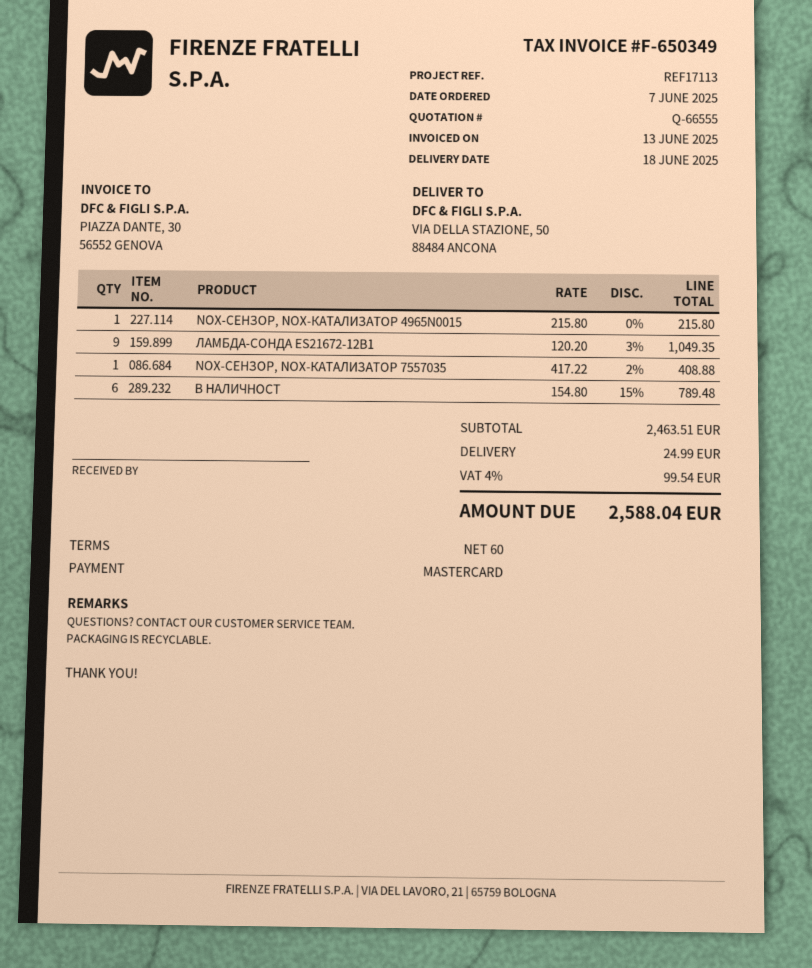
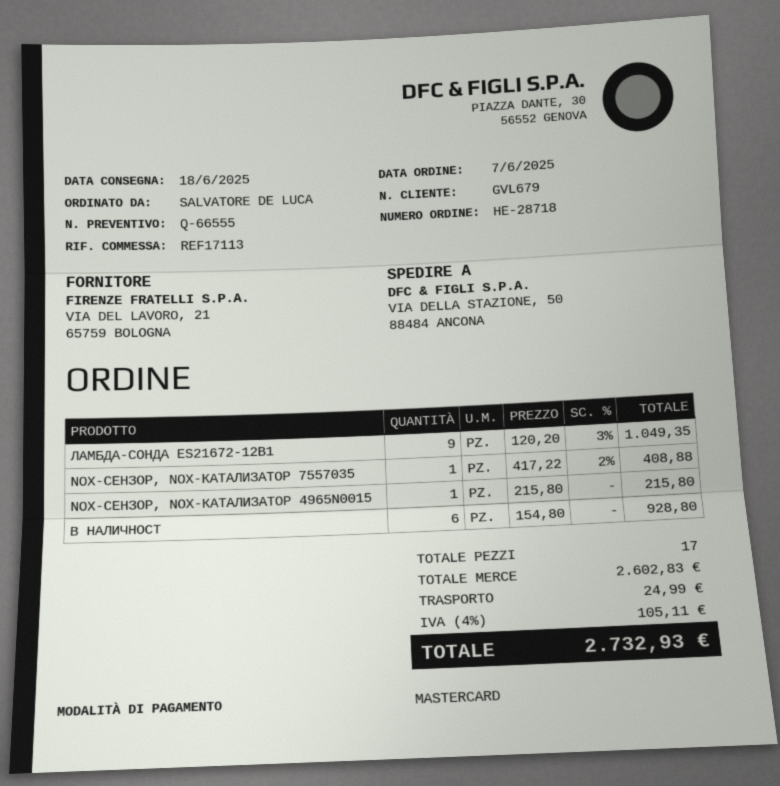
В НАЛИЧНОСТ: 6 x 154.80 - 15% = 789.48 -> 6 x 154.80 = 928.80
subtotal: 2463.51 -> 2602.83
tax: 4% = 99.54 -> 4% = 105.11
total: 2588.04 -> 2732.93

